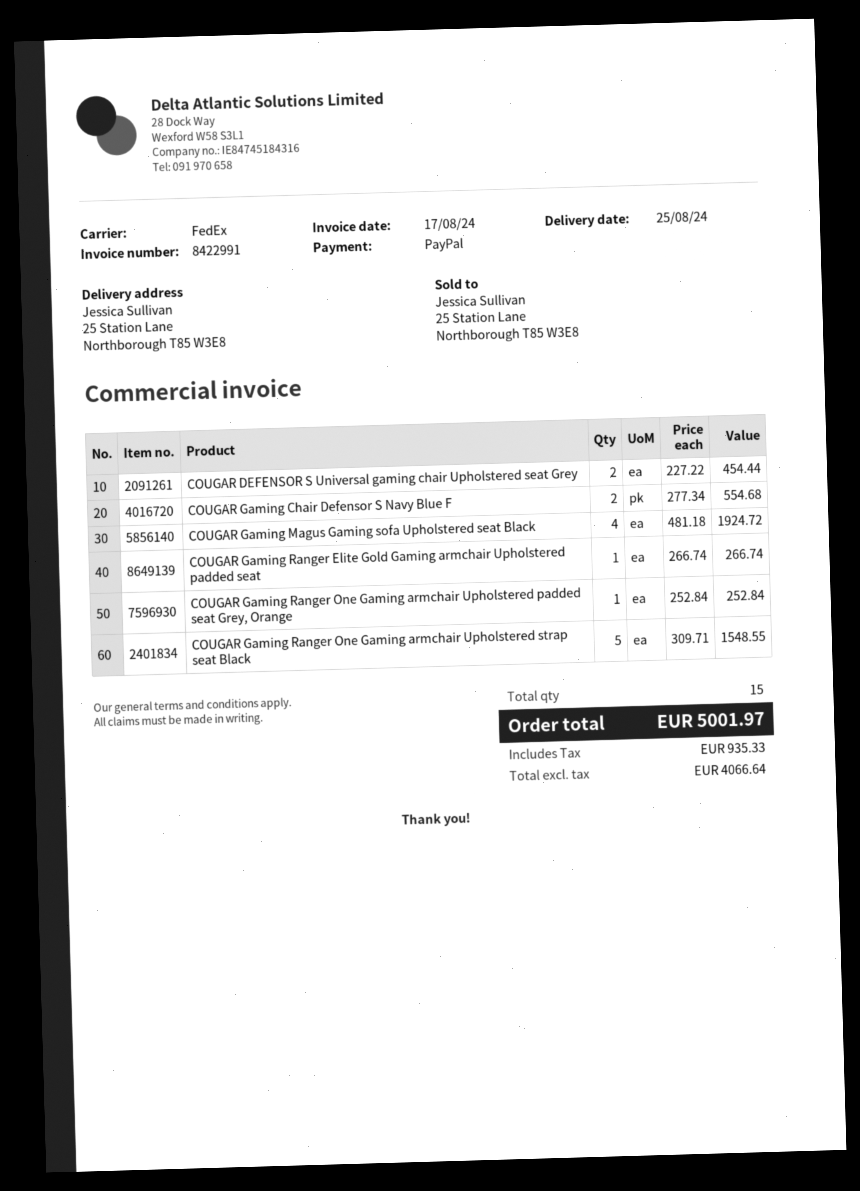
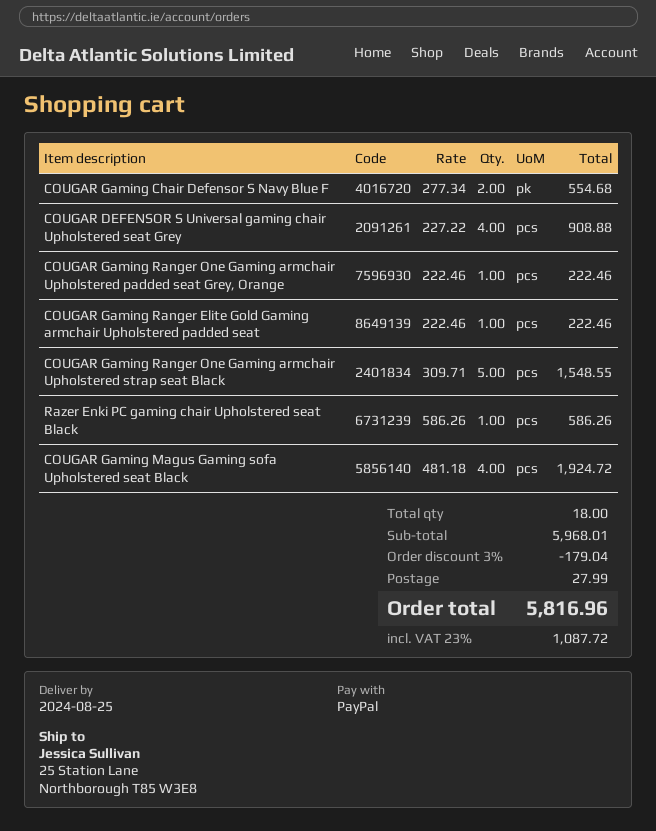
COUGAR DEFENSOR S Universal gaming chair Upholstered seat Grey: 2 x 227.22 = 454.44 -> 4 x 227.22 = 908.88
COUGAR Gaming Ranger Elite Gold Gaming armchair Upholstered padded seat: 1 x 266.74 = 266.74 -> 1 x 222.46 = 222.46
COUGAR Gaming Ranger One Gaming armchair Upholstered padded seat Grey, Orange: 1 x 252.84 = 252.84 -> 1 x 222.46 = 222.46
Razer Enki PC gaming chair Upholstered seat Black: none -> 1 x 586.26 = 586.26
total quantity: 15 -> 18
discount: none -> 3% = 179.04
shipping: none -> 27.99
tax: 935.33 -> 1087.72
total: 5001.97 -> 5816.96

